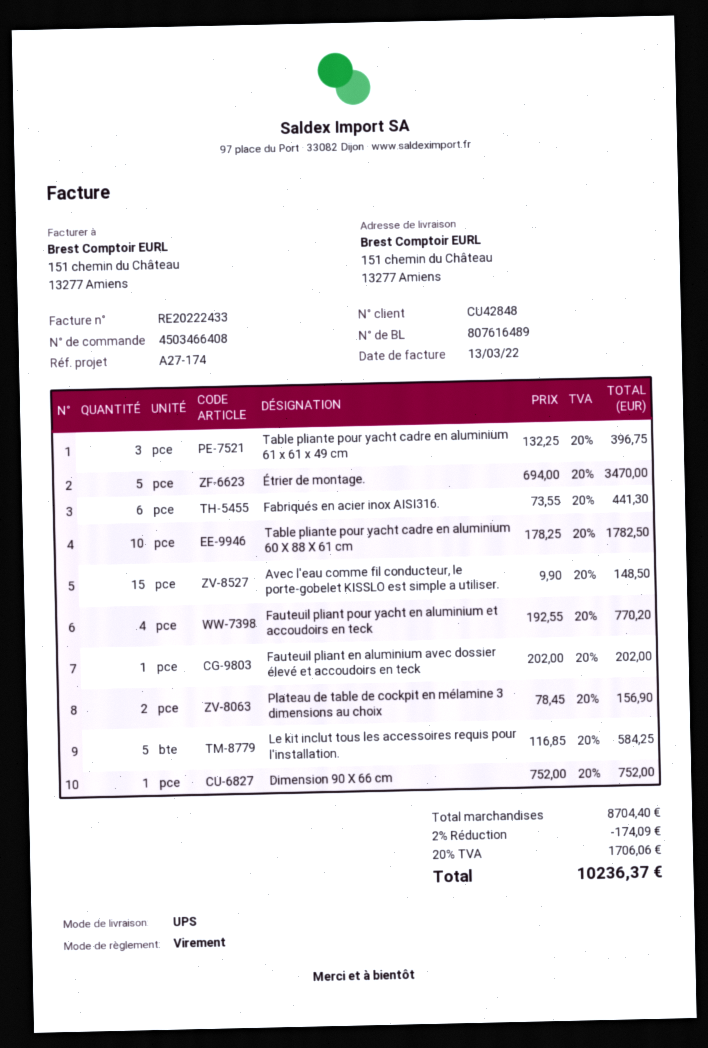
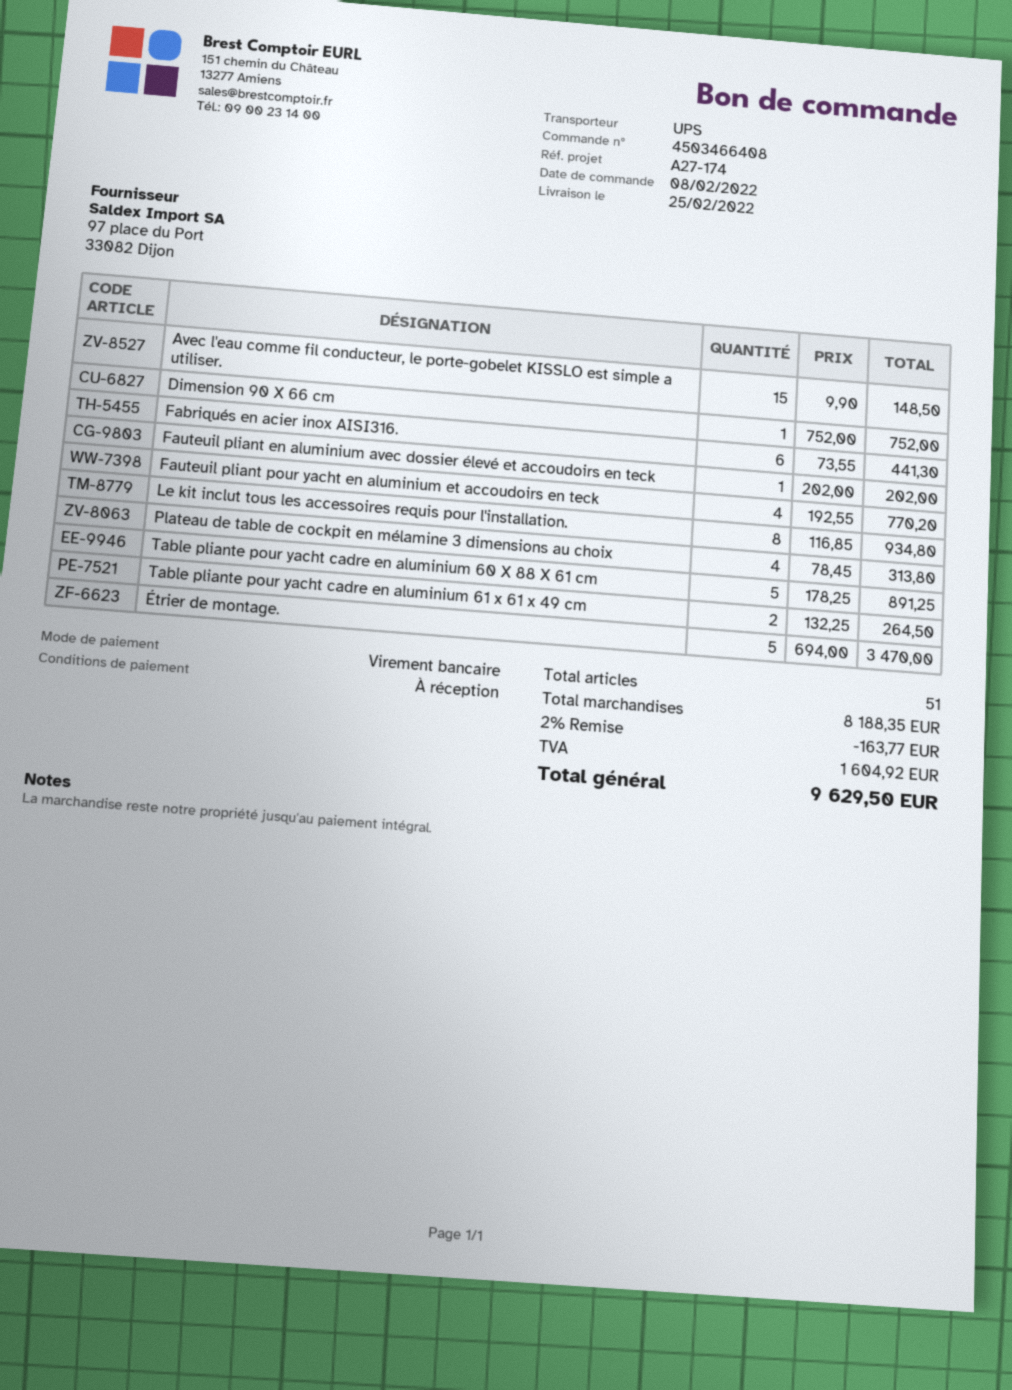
Table pliante pour yacht cadre en aluminium 61 x 61 x 49 cm: 3 x 132.25 = 396.75 -> 2 x 132.25 = 264.50
Table pliante pour yacht cadre en aluminium 60 X 88 X 61 cm: 10 x 178.25 = 1782.50 -> 5 x 178.25 = 891.25
Plateau de table de cockpit en mélamine 3 dimensions au choix: 2 x 78.45 = 156.90 -> 4 x 78.45 = 313.80
Le kit inclut tous les accessoires requis pour l'installation.: 5 x 116.85 = 584.25 -> 8 x 116.85 = 934.80
subtotal: 8704.40 -> 8188.35
discount: 2% = 174.09 -> 2% = 163.77
tax: 1706.06 -> 1604.92
total: 10236.37 -> 9629.50

